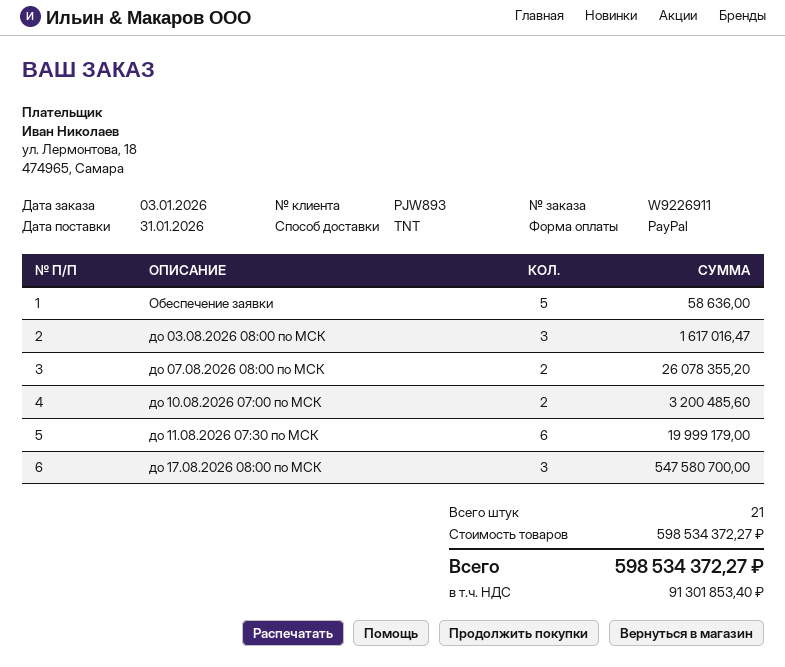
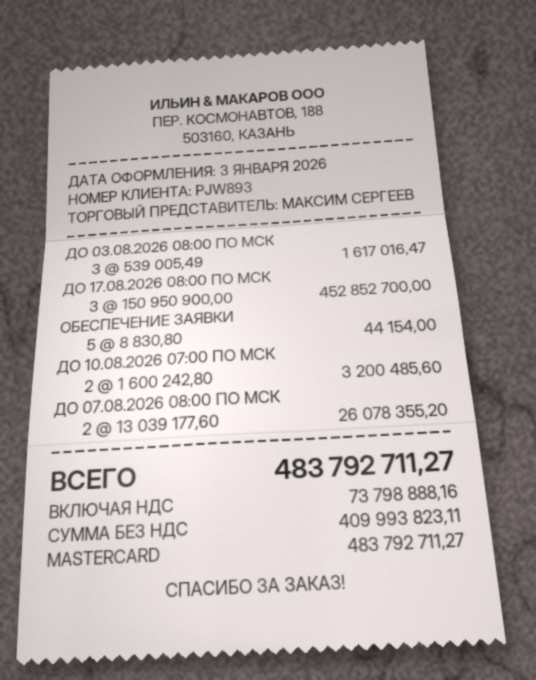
payment method: PayPal -> Mastercard
Обеспечение заявки: 5 for 58636.00 -> 5 for 44154.00
до 11.08.2026 07:30 по МСК: 6 for 19999179.00 -> none
до 17.08.2026 08:00 по МСК: 3 for 547580700.00 -> 3 for 452852700.00
tax: 91301853.40 -> 73798888.16
total: 598534372.27 -> 483792711.27

